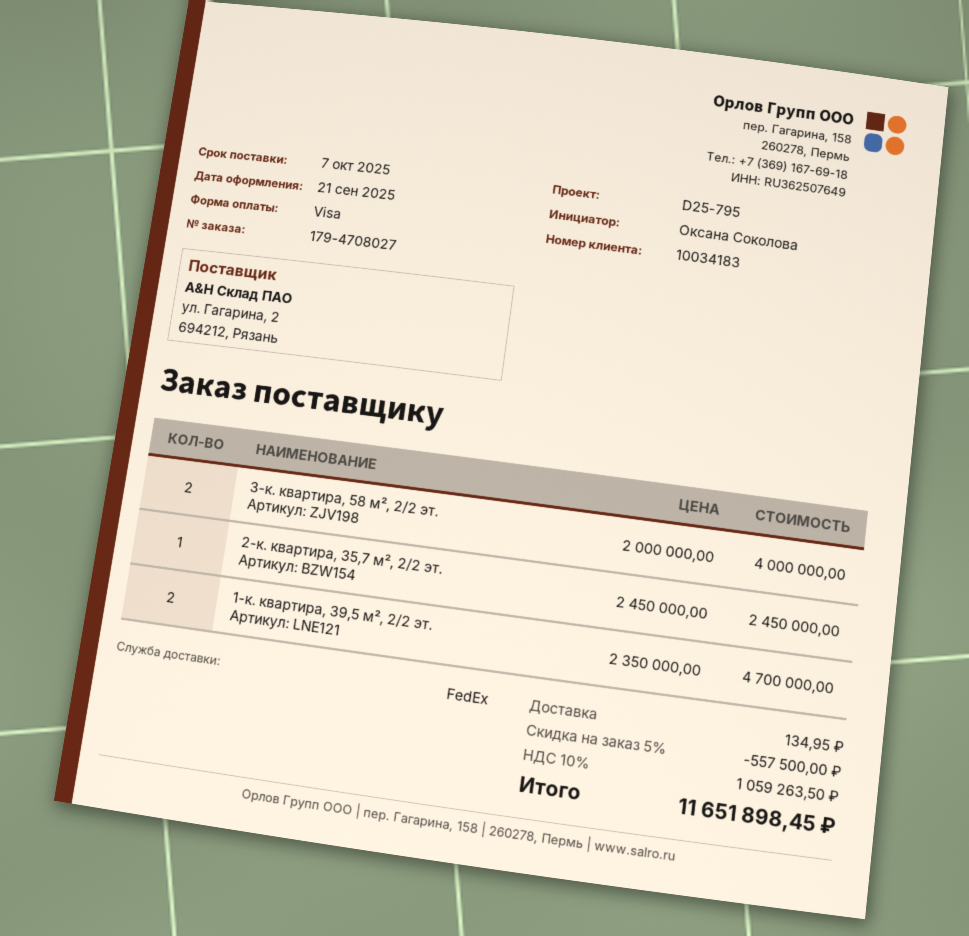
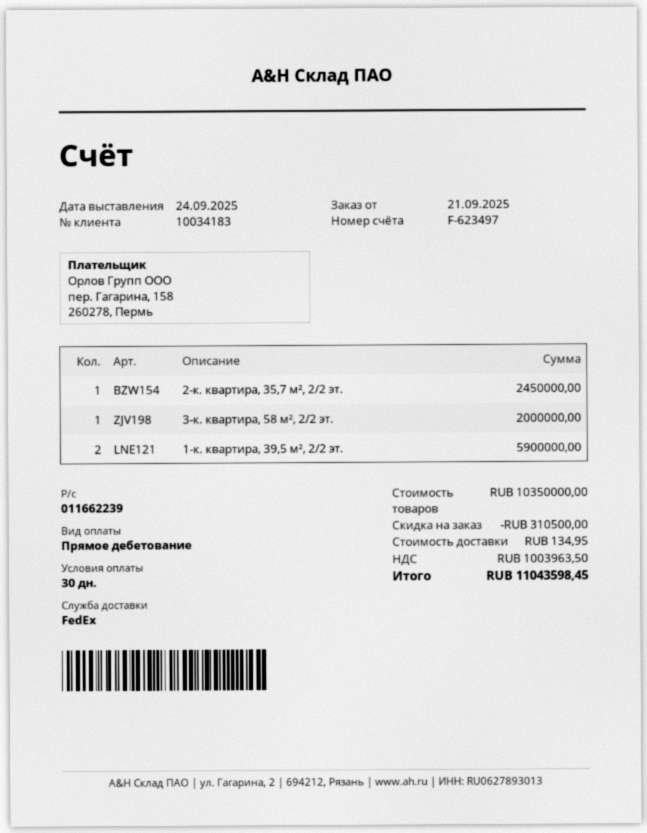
payment method: Visa -> direct debit
3-к. квартира, 58 м², 2/2 эт.: 2 for 4000000.00 -> 1 for 2000000.00
1-к. квартира, 39,5 м², 2/2 эт.: 2 for 4700000.00 -> 2 for 5900000.00
discount: 557500.00 -> 310500.00
tax: 1059263.50 -> 1003963.50
total: 11651898.45 -> 11043598.45

